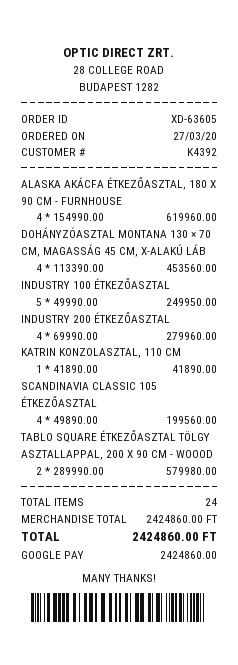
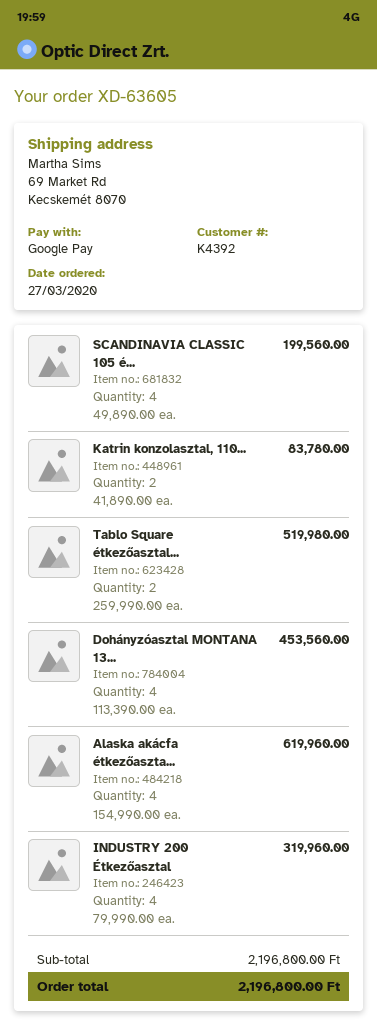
INDUSTRY 100 ÉTKEZŐASZTAL: 5 x 49990.00 = 249950.00 -> none
INDUSTRY 200 ÉTKEZŐASZTAL: 4 x 69990.00 = 279960.00 -> 4 x 79990.00 = 319960.00
KATRIN KONZOLASZTAL, 110 CM: 1 x 41890.00 = 41890.00 -> 2 x 41890.00 = 83780.00
TABLO SQUARE ÉTKEZŐASZTAL TÖLGY ASZTALLAPPAL, 200 X 90 CM - WOOOD: 2 x 289990.00 = 579980.00 -> 2 x 259990.00 = 519980.00
subtotal: 2424860.00 -> 2196800.00
total: 2424860.00 -> 2196800.00

